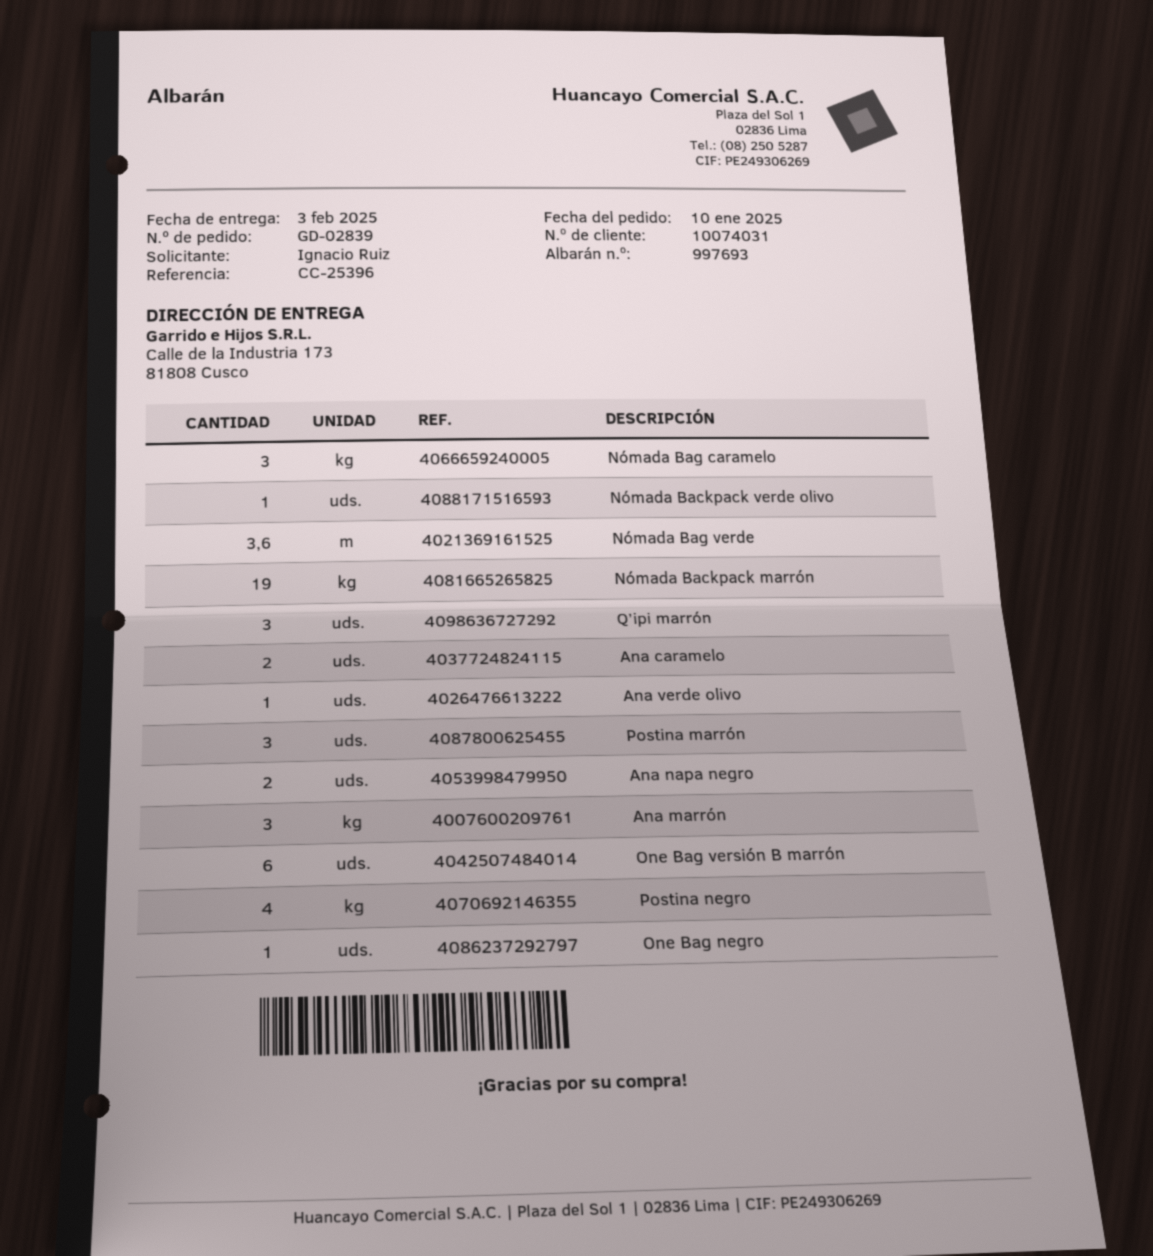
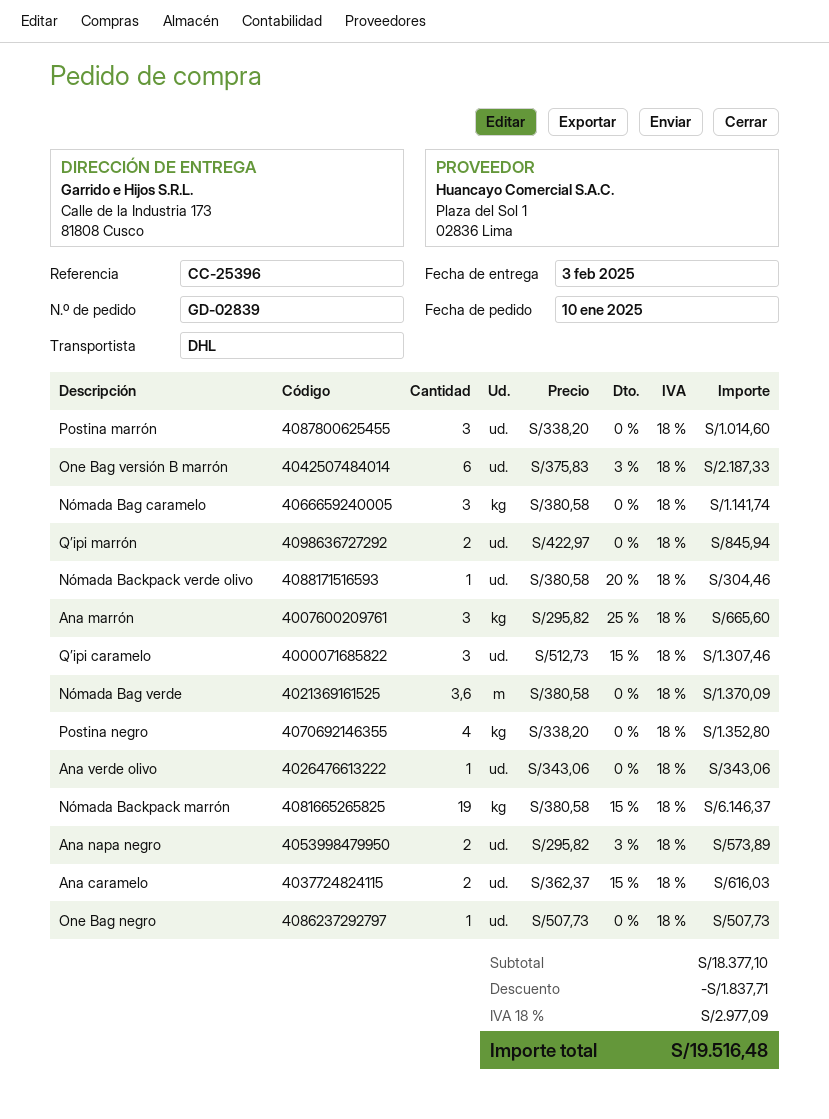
Q’ipi marrón: 3 -> 2
Q’ipi caramelo: none -> 3

